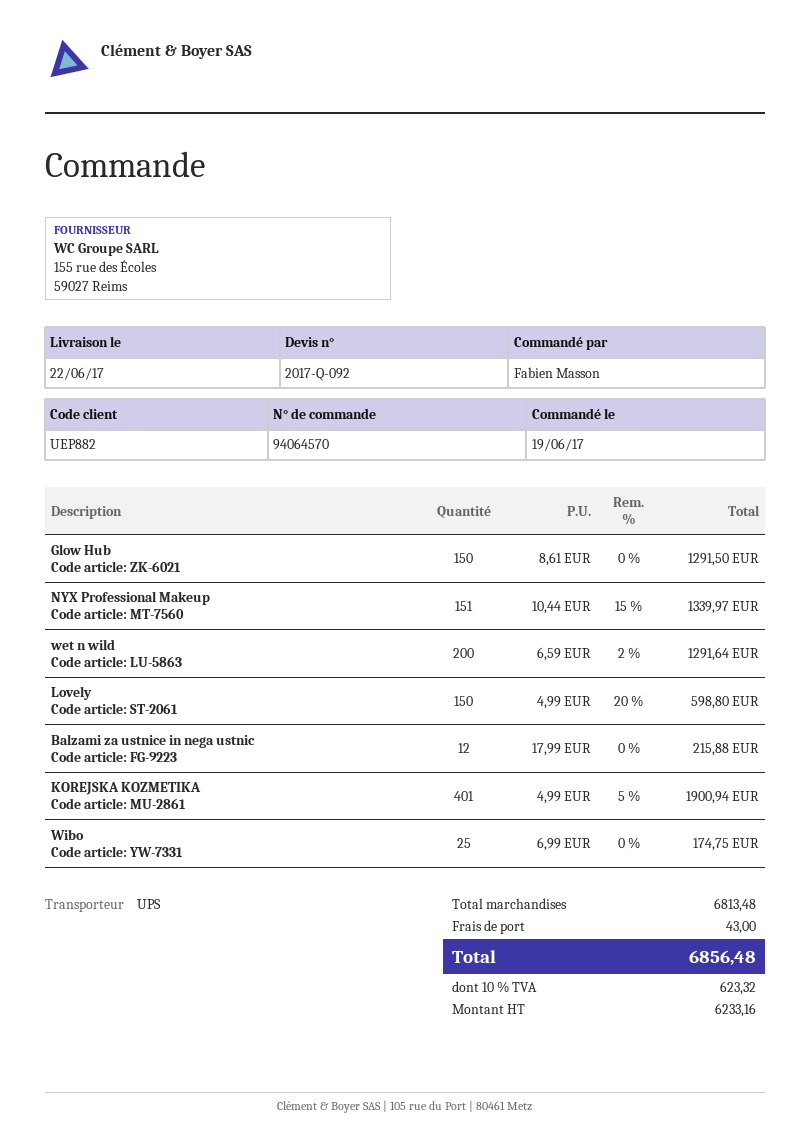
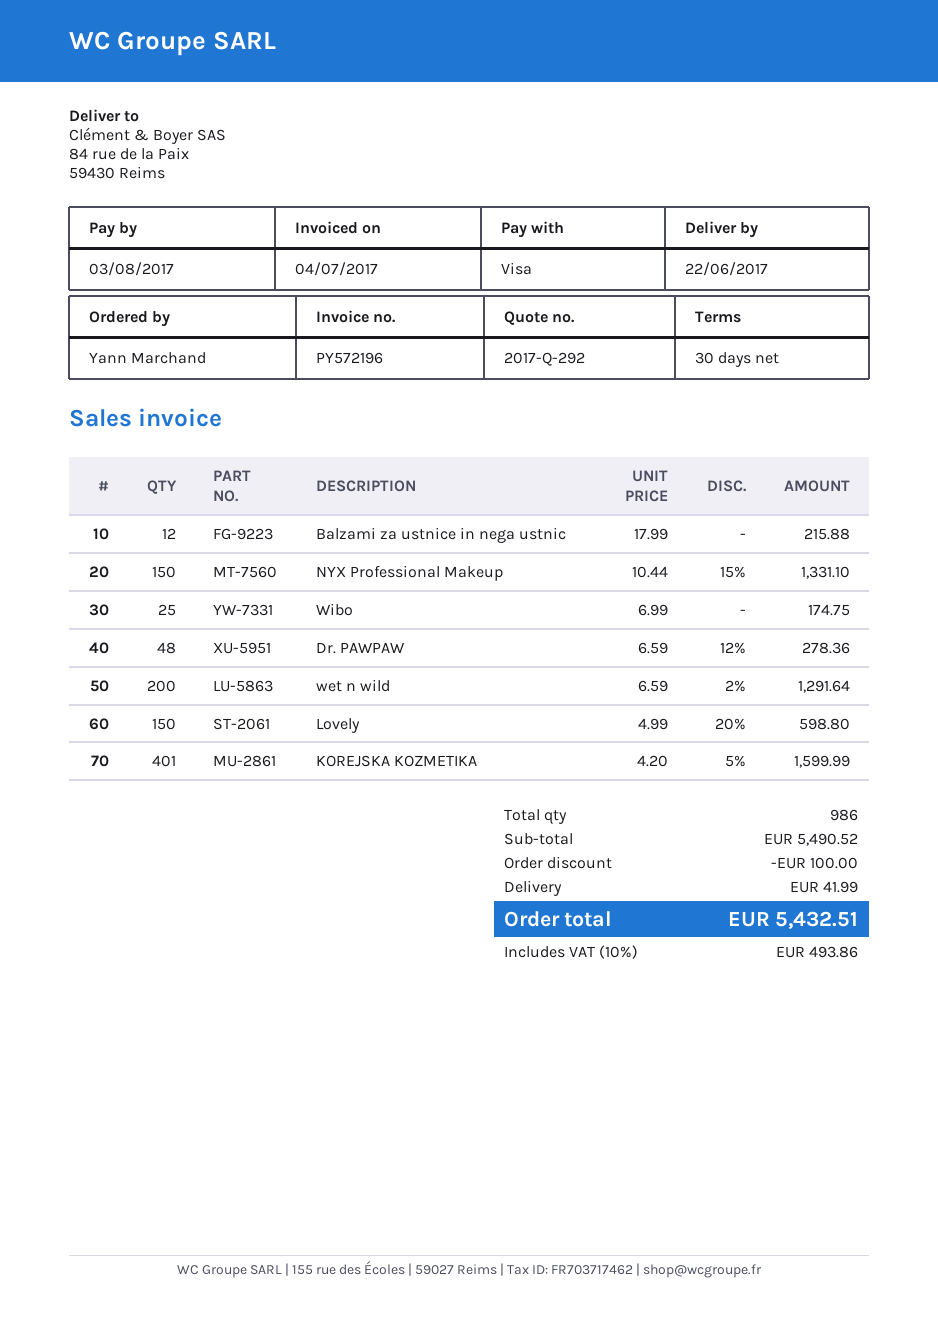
quote number: 2017-Q-092 -> 2017-Q-292
ordered by: Fabien Masson -> Yann Marchand
Glow Hub: 150 x 8.61 = 1291.50 -> none
NYX Professional Makeup: 151 x 10.44 - 15% = 1339.97 -> 150 x 10.44 - 15% = 1331.10
KOREJSKA KOZMETIKA: 401 x 4.99 - 5% = 1900.94 -> 401 x 4.20 - 5% = 1599.99
Dr. PAWPAW: none -> 48 x 6.59 - 12% = 278.36
subtotal: 6813.48 -> 5490.52
discount: none -> 100.00
shipping: 43.00 -> 41.99
tax: 10% = 623.32 -> 10% = 493.86
total: 6856.48 -> 5432.51

